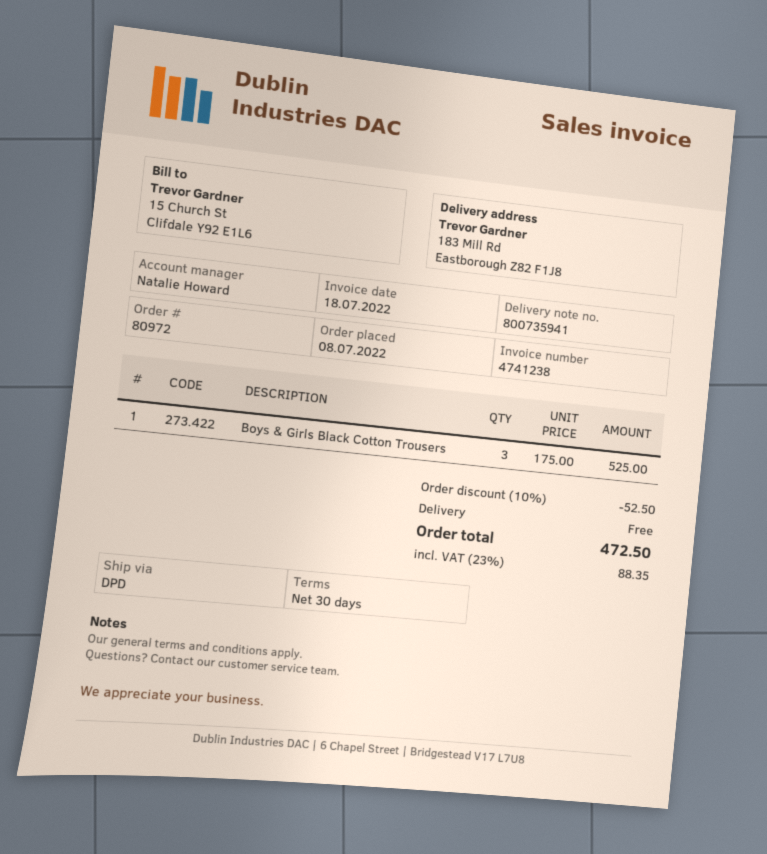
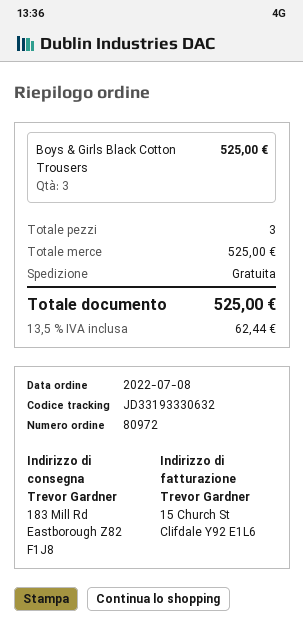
discount: 10% = 52.50 -> none
tax: 23% = 88.35 -> 13.5% = 62.44
total: 472.50 -> 525.00

